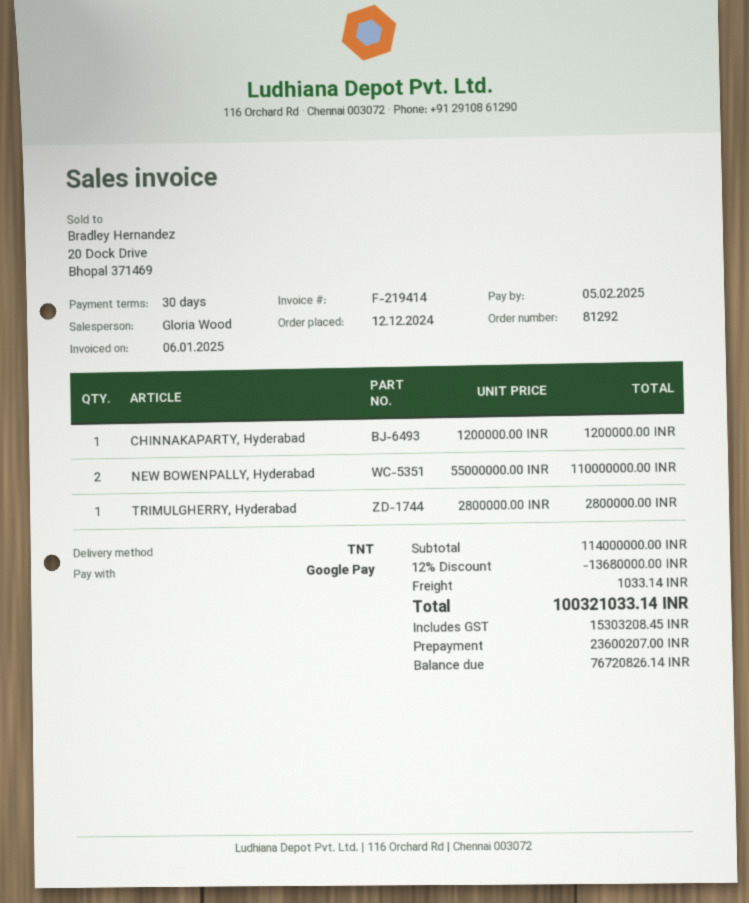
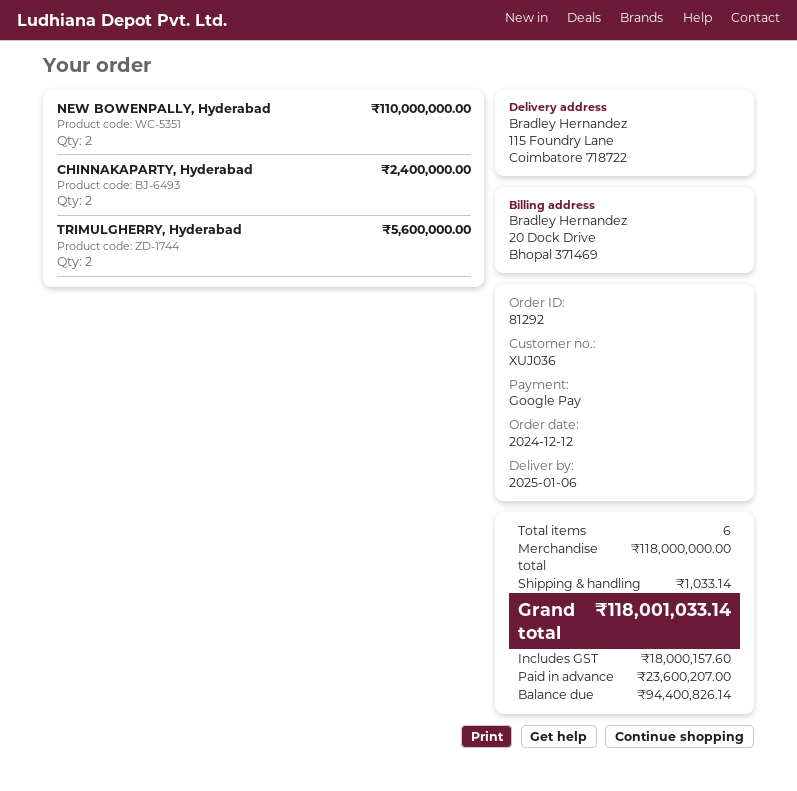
CHINNAKAPARTY, Hyderabad: 1 for 1200000.00 -> 2 for 2400000.00
TRIMULGHERRY, Hyderabad: 1 for 2800000.00 -> 2 for 5600000.00
subtotal: 114000000.00 -> 118000000.00
discount: 12% = 13680000.00 -> none
tax: 15303208.45 -> 18000157.60
total: 100321033.14 -> 118001033.14
balance: 76720826.14 -> 94400826.14

